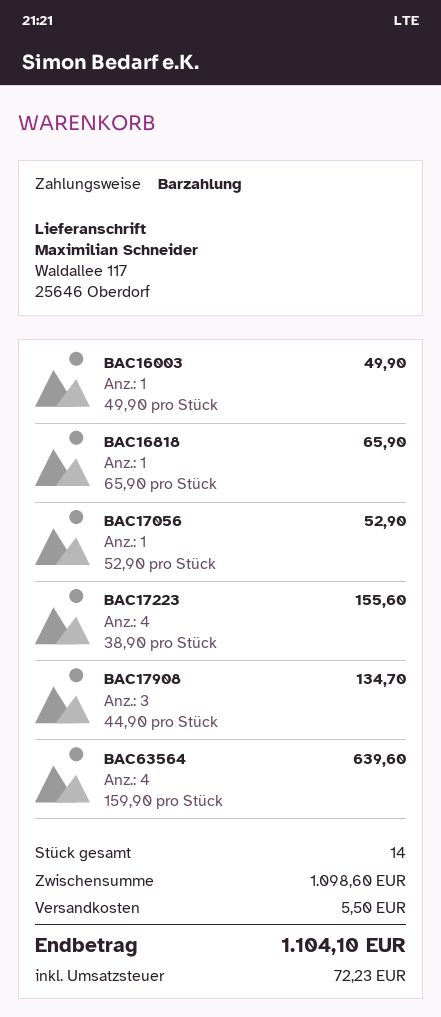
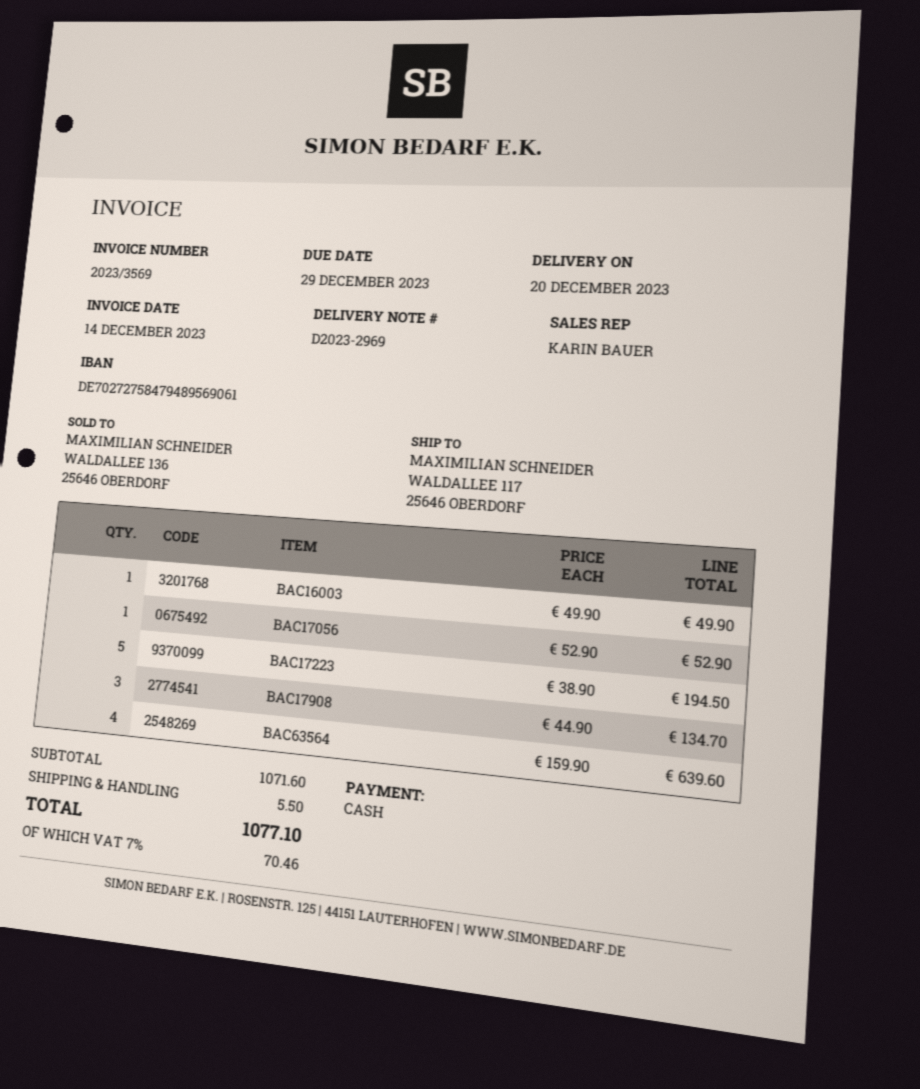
BAC16818: 1 x 65.90 = 65.90 -> none
BAC17223: 4 x 38.90 = 155.60 -> 5 x 38.90 = 194.50
subtotal: 1098.60 -> 1071.60
tax: 72.23 -> 70.46
total: 1104.10 -> 1077.10

